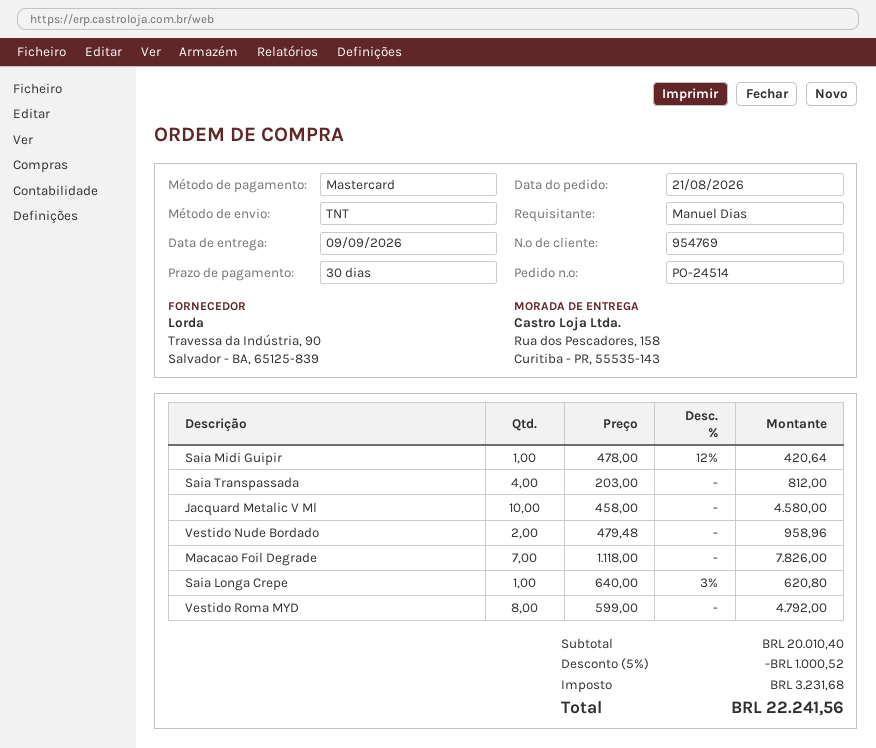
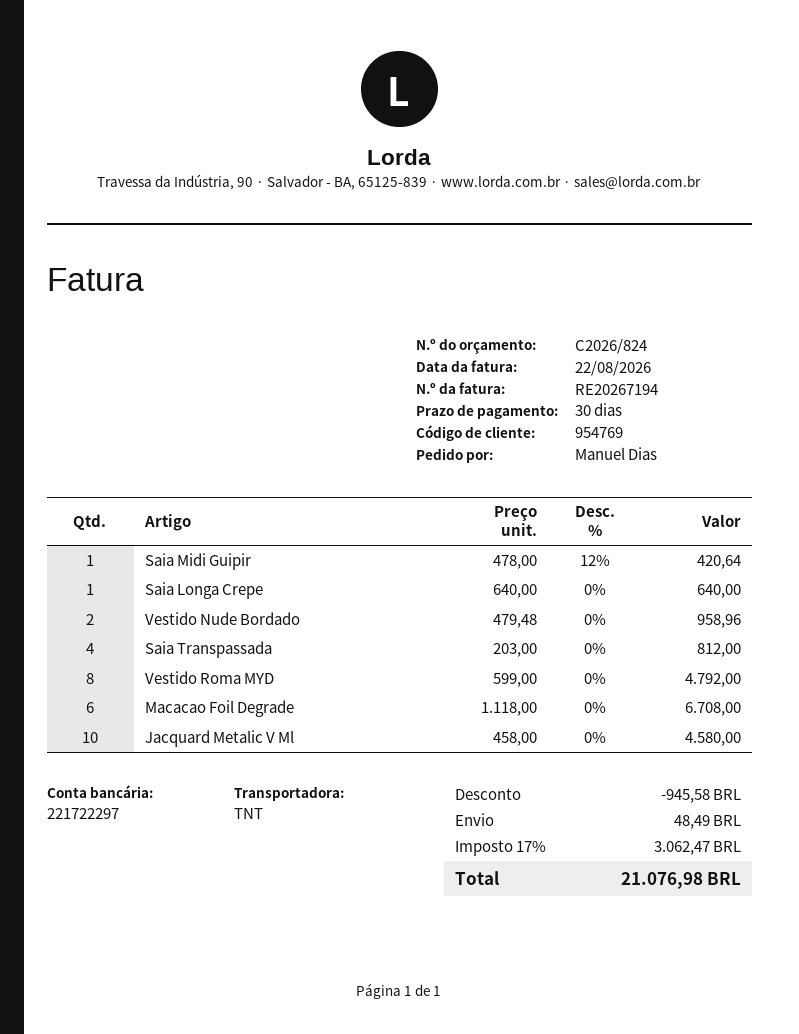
Macacao Foil Degrade: 7 x 1118.00 = 7826.00 -> 6 x 1118.00 = 6708.00
Saia Longa Crepe: 1 x 640.00 - 3% = 620.80 -> 1 x 640.00 = 640.00
discount: 1000.52 -> 945.58
shipping: none -> 48.49
tax: 3231.68 -> 3062.47
total: 22241.56 -> 21076.98

